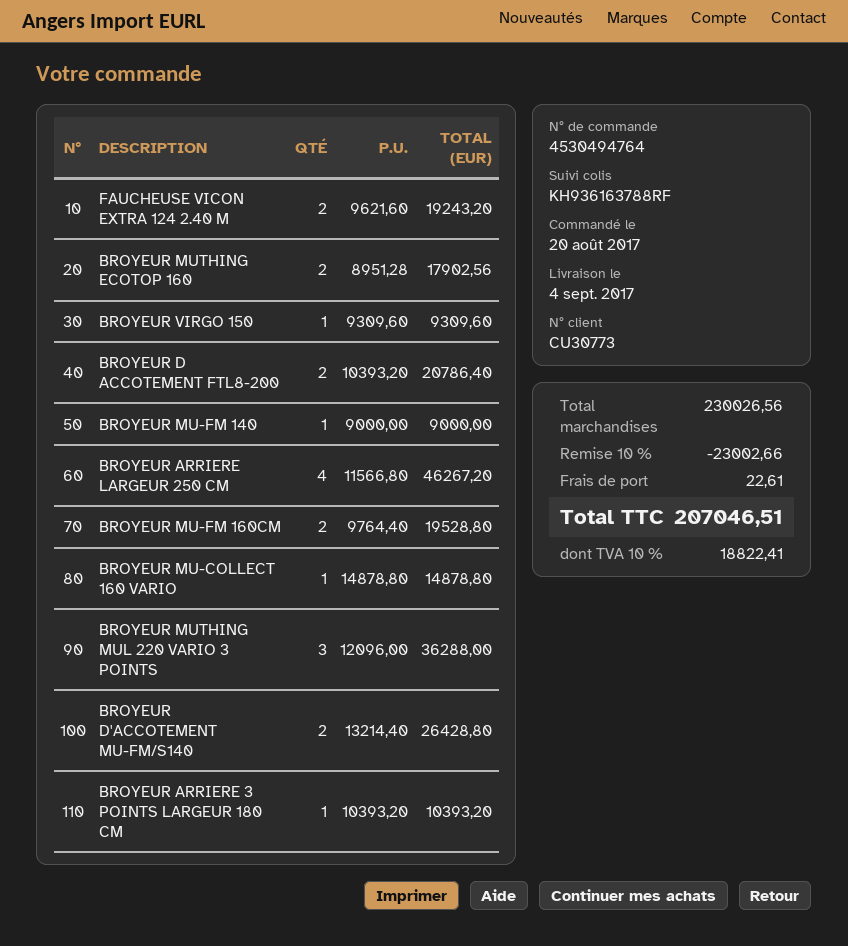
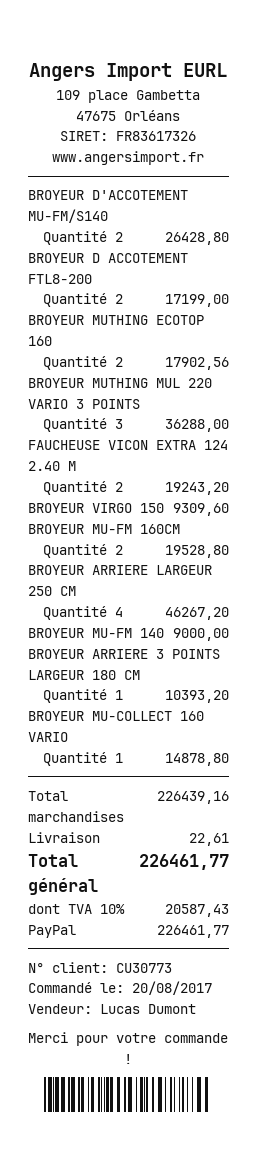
BROYEUR D ACCOTEMENT FTL8-200: 2 for 20786.40 -> 2 for 17199.00
subtotal: 230026.56 -> 226439.16
discount: 10% = 23002.66 -> none
tax: 10% = 18822.41 -> 10% = 20587.43
total: 207046.51 -> 226461.77

